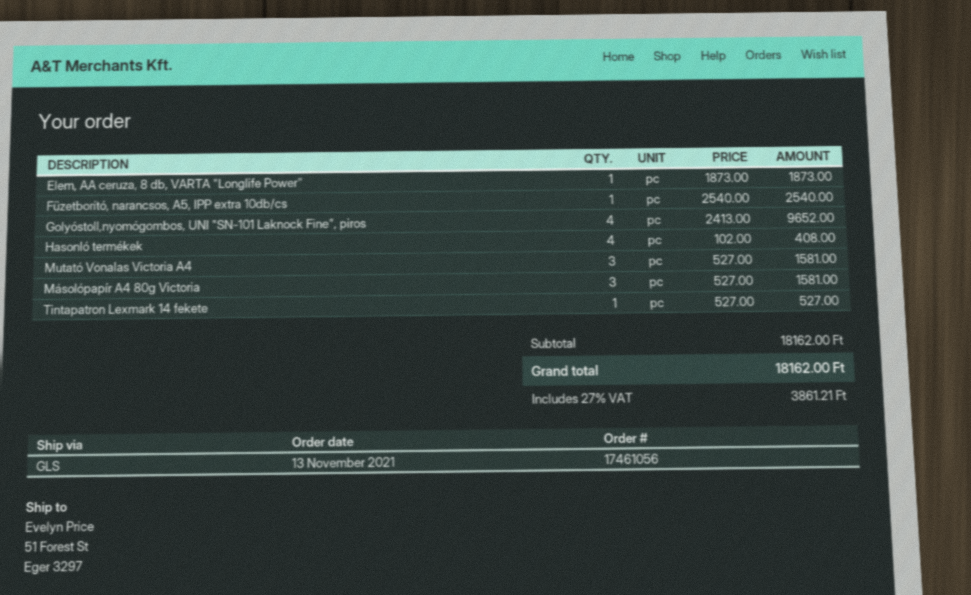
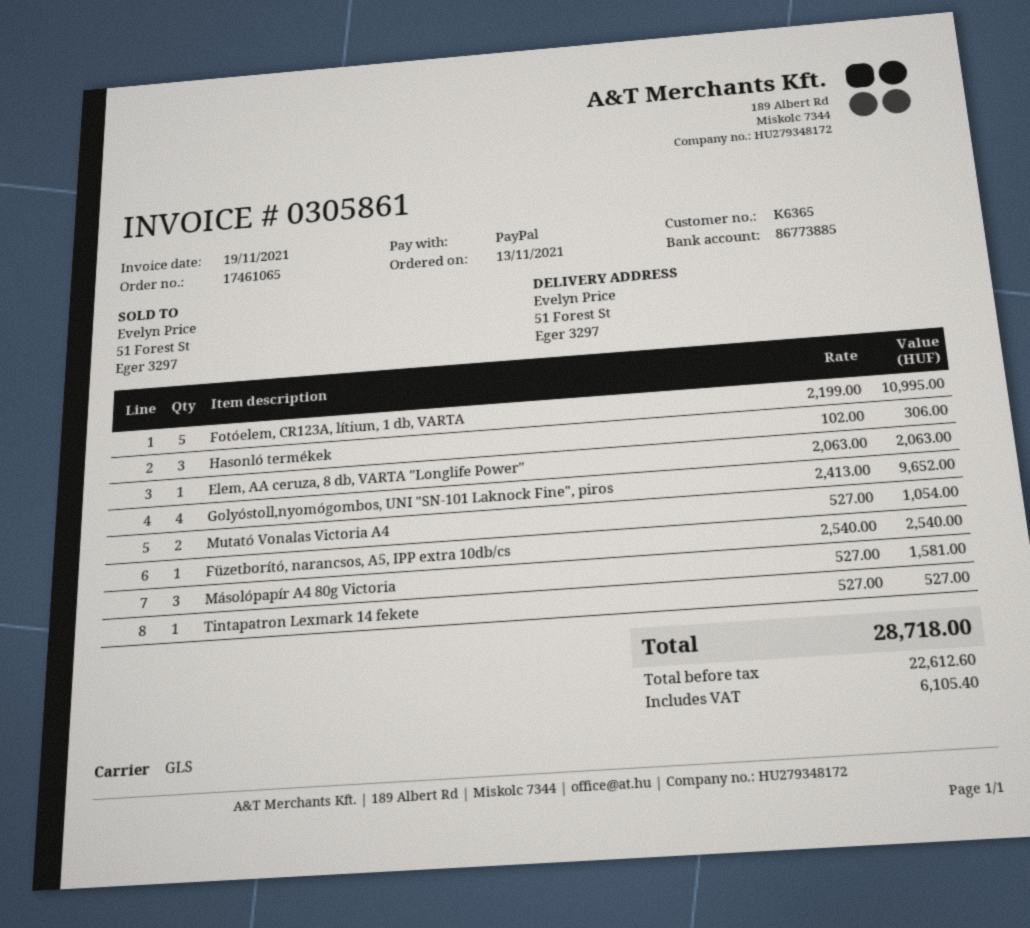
order number: 17461056 -> 17461065
Elem, AA ceruza, 8 db, VARTA "Longlife Power": 1 x 1873.00 = 1873.00 -> 1 x 2063.00 = 2063.00
Hasonló termékek: 4 x 102.00 = 408.00 -> 3 x 102.00 = 306.00
Mutató Vonalas Victoria A4: 3 x 527.00 = 1581.00 -> 2 x 527.00 = 1054.00
Fotóelem, CR123A, lítium, 1 db, VARTA: none -> 5 x 2199.00 = 10995.00
tax: 3861.21 -> 6105.40
total: 18162.00 -> 28718.00

